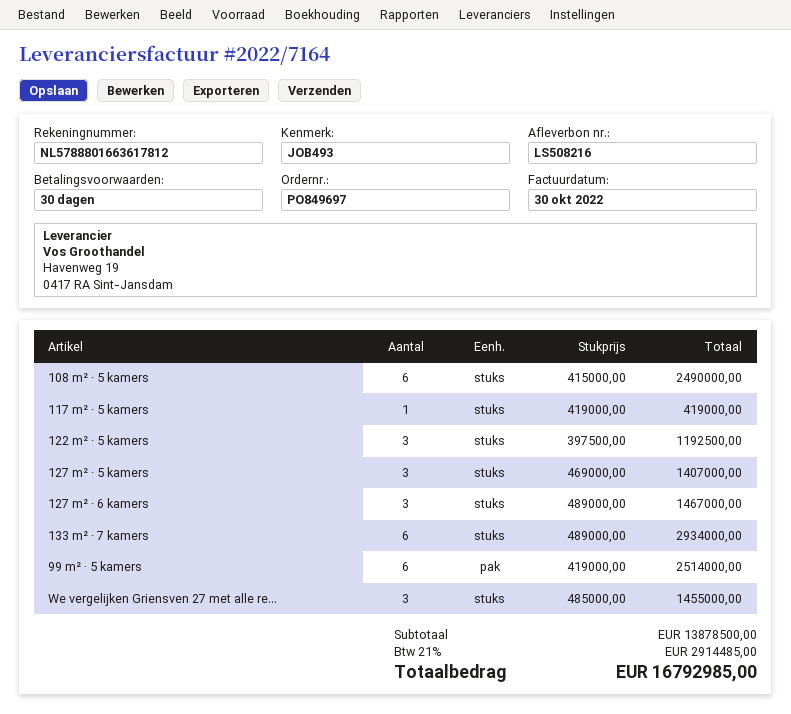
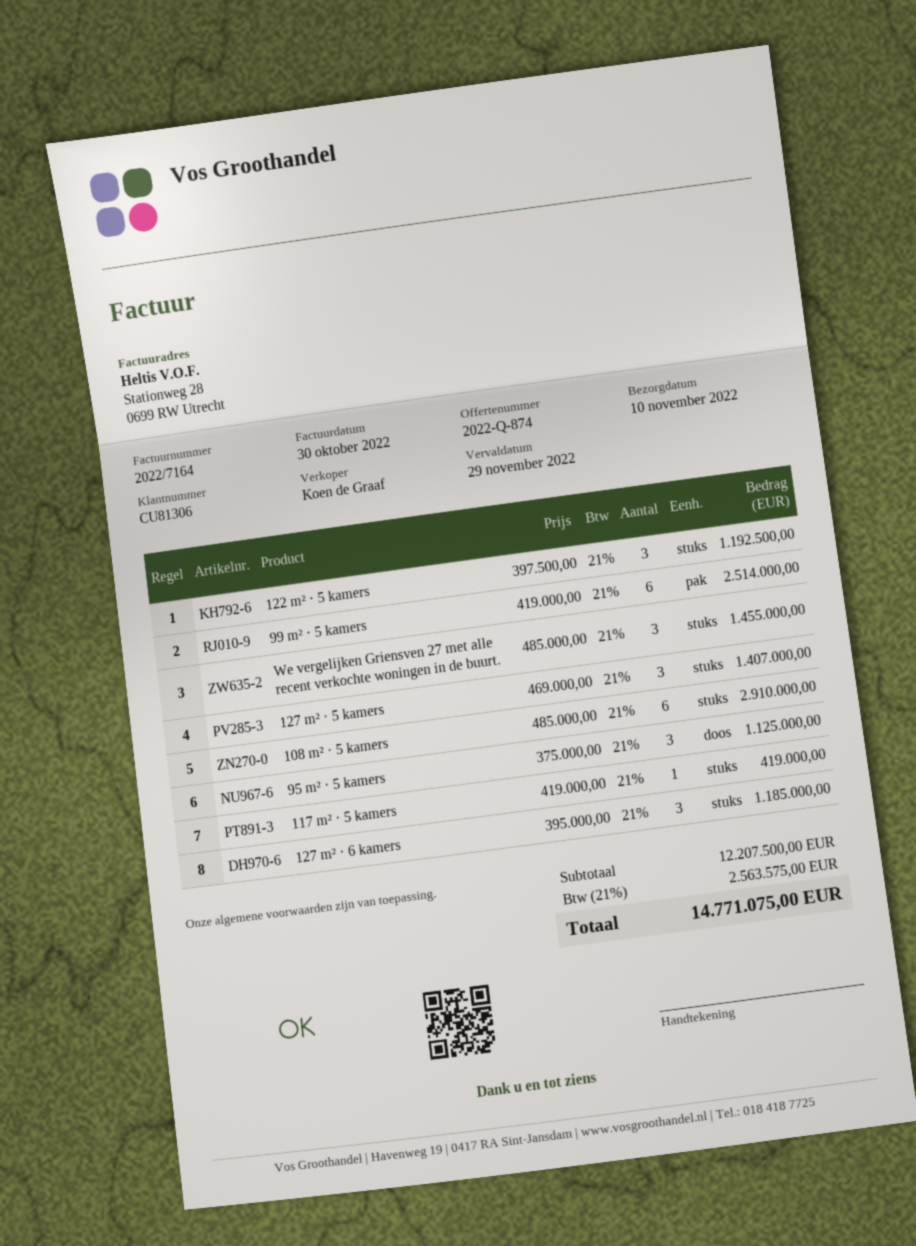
108 m² · 5 kamers: 6 x 415000.00 = 2490000.00 -> 6 x 485000.00 = 2910000.00
127 m² · 6 kamers: 3 x 489000.00 = 1467000.00 -> 3 x 395000.00 = 1185000.00
133 m² · 7 kamers: 6 x 489000.00 = 2934000.00 -> none
95 m² · 5 kamers: none -> 3 x 375000.00 = 1125000.00
subtotal: 13878500.00 -> 12207500.00
tax: 21% = 2914485.00 -> 21% = 2563575.00
total: 16792985.00 -> 14771075.00

